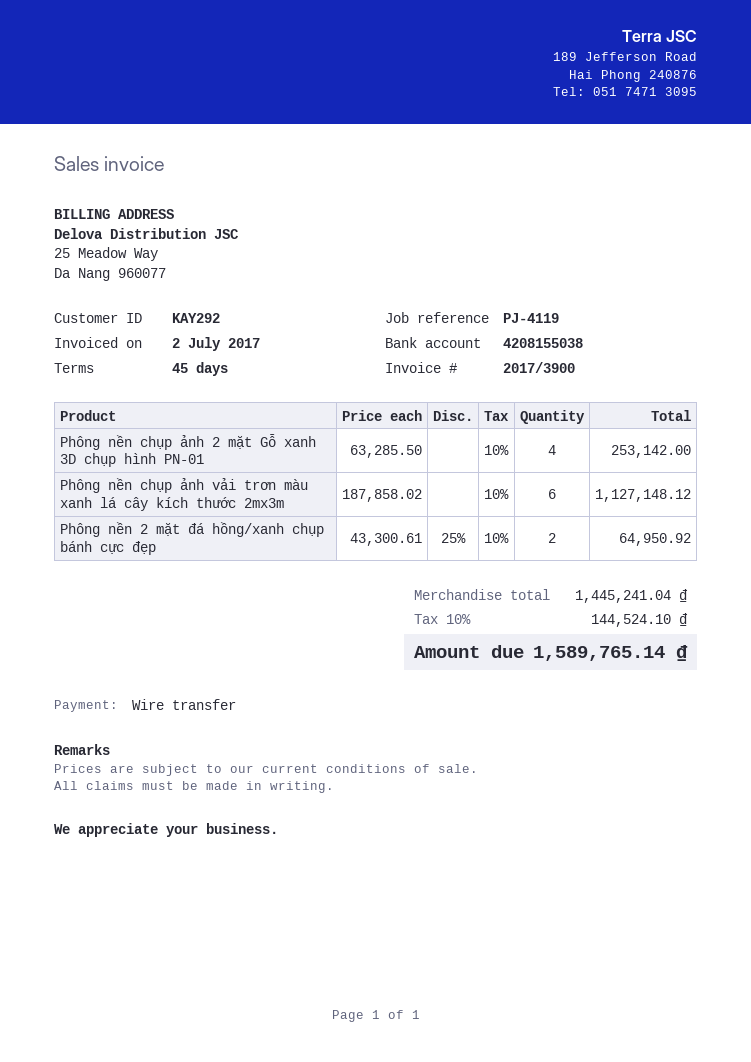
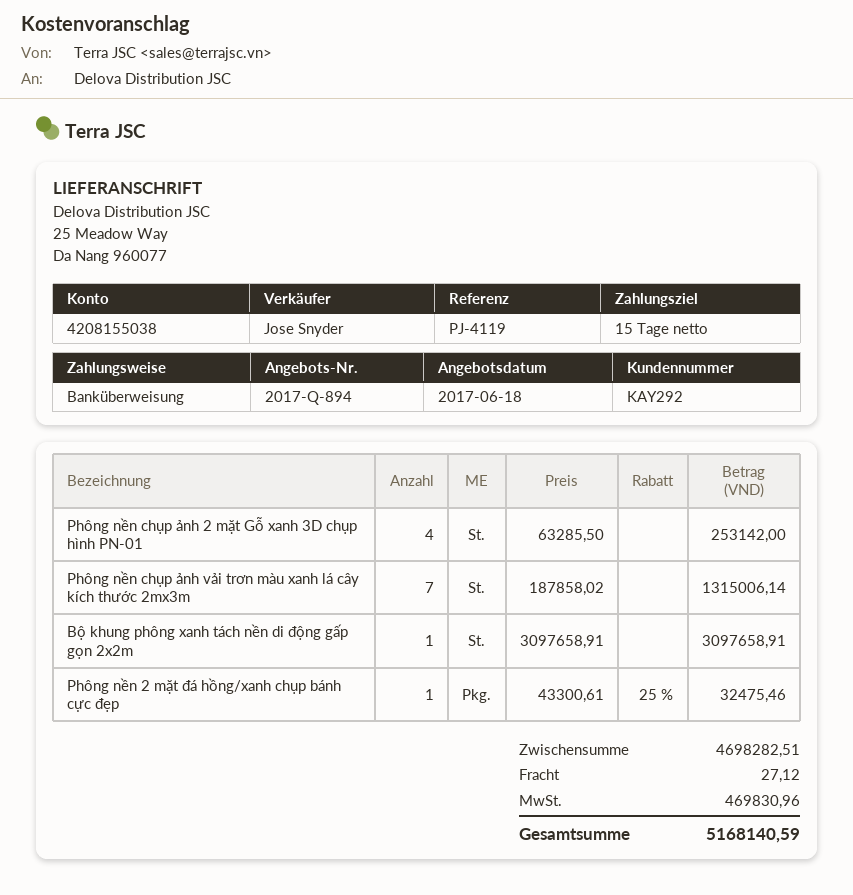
payment terms: 45 days -> 15 days
Phông nền chụp ảnh vải trơn màu xanh lá cây kích thước 2mx3m: 6 x 187858.02 = 1127148.12 -> 7 x 187858.02 = 1315006.14
Phông nền 2 mặt đá hồng/xanh chụp bánh cực đẹp: 2 x 43300.61 - 25% = 64950.92 -> 1 x 43300.61 - 25% = 32475.46
Bộ khung phông xanh tách nền di động gấp gọn 2x2m: none -> 1 x 3097658.91 = 3097658.91
subtotal: 1445241.04 -> 4698282.51
shipping: none -> 27.12
tax: 144524.10 -> 469830.96
total: 1589765.14 -> 5168140.59

